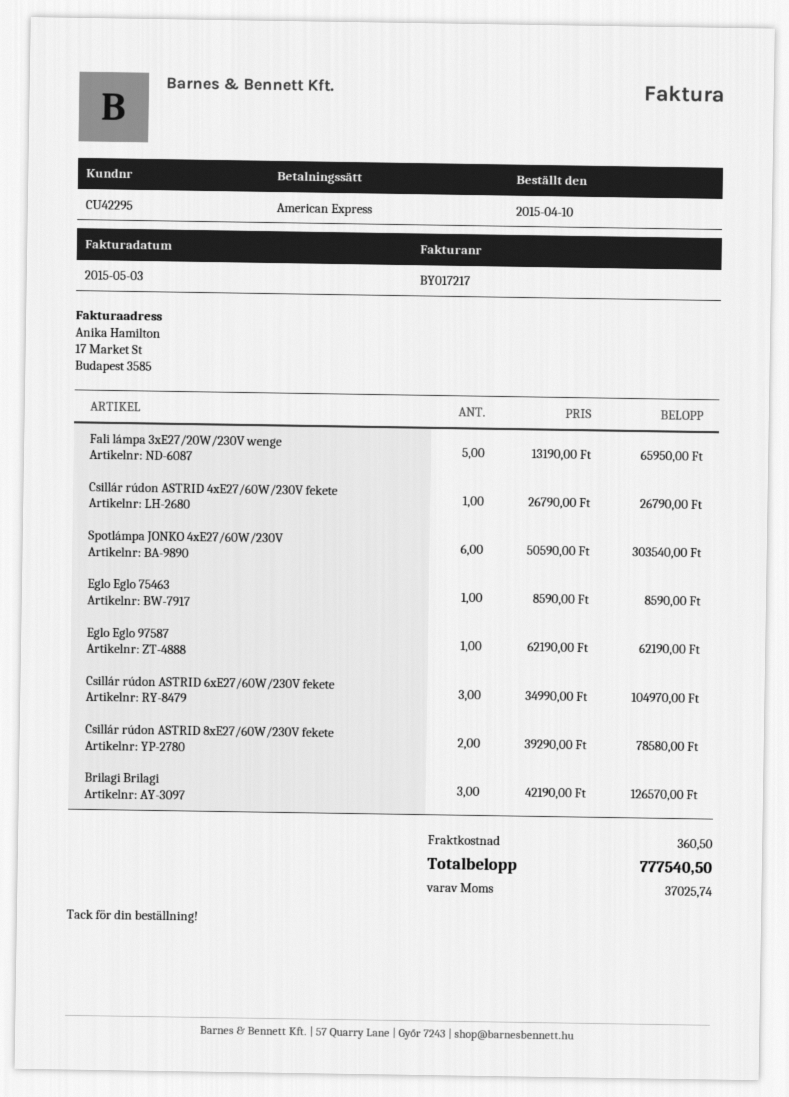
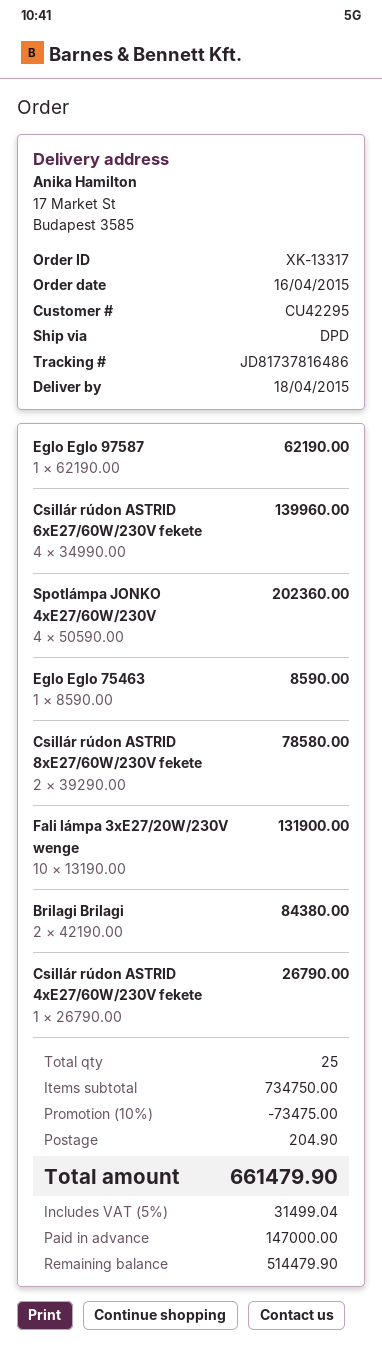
order date: 2015-04-10 -> 2015-04-16
Fali lámpa 3xE27/20W/230V wenge: 5 x 13190.00 = 65950.00 -> 10 x 13190.00 = 131900.00
Spotlámpa JONKO 4xE27/60W/230V: 6 x 50590.00 = 303540.00 -> 4 x 50590.00 = 202360.00
Csillár rúdon ASTRID 6xE27/60W/230V fekete: 3 x 34990.00 = 104970.00 -> 4 x 34990.00 = 139960.00
Brilagi Brilagi: 3 x 42190.00 = 126570.00 -> 2 x 42190.00 = 84380.00
discount: none -> 10% = 73475.00
shipping: 360.50 -> 204.90
tax: 37025.74 -> 31499.04
total: 777540.50 -> 661479.90

